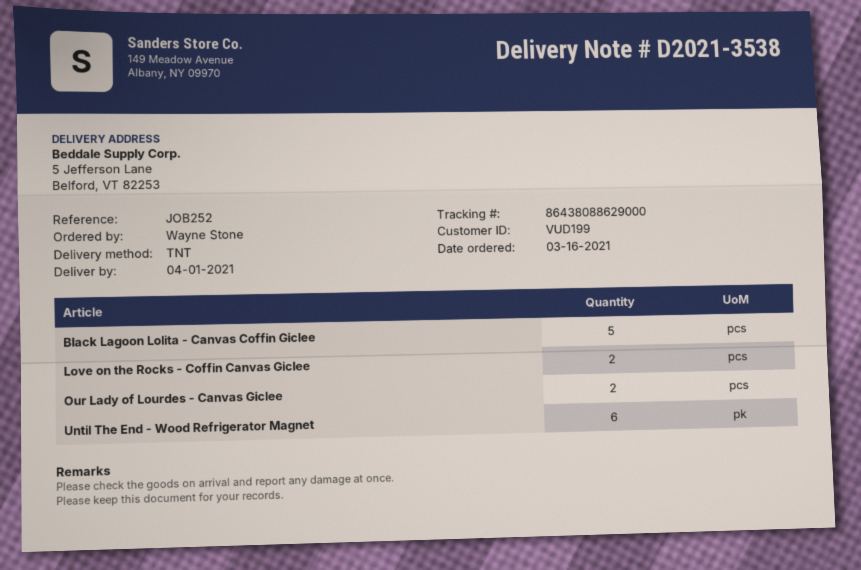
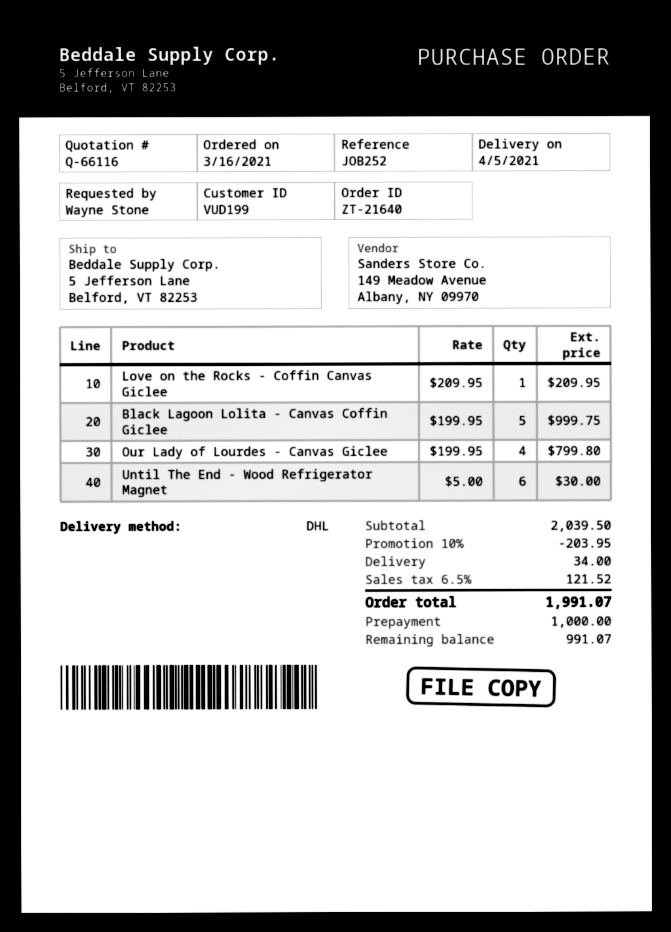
delivery date: 2021-04-01 -> 2021-04-05
shipping method: TNT -> DHL
Love on the Rocks - Coffin Canvas Giclee: 2 -> 1
Our Lady of Lourdes - Canvas Giclee: 2 -> 4

